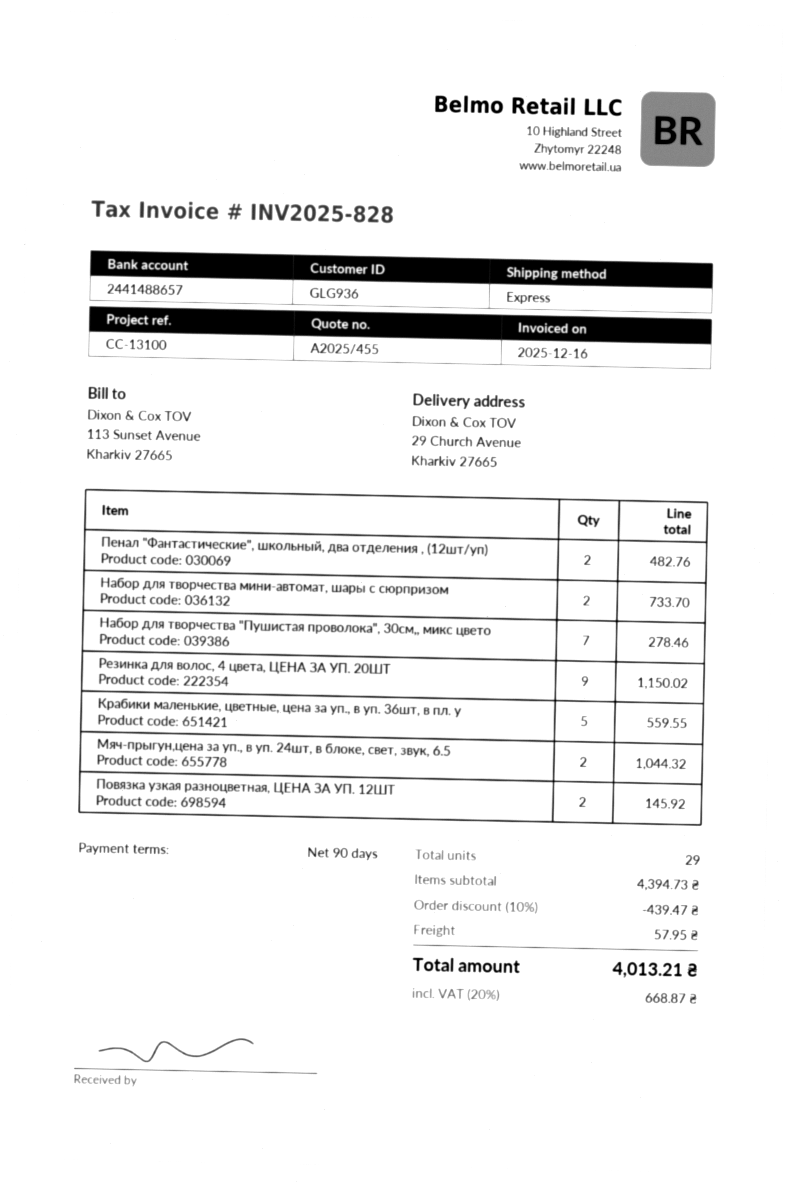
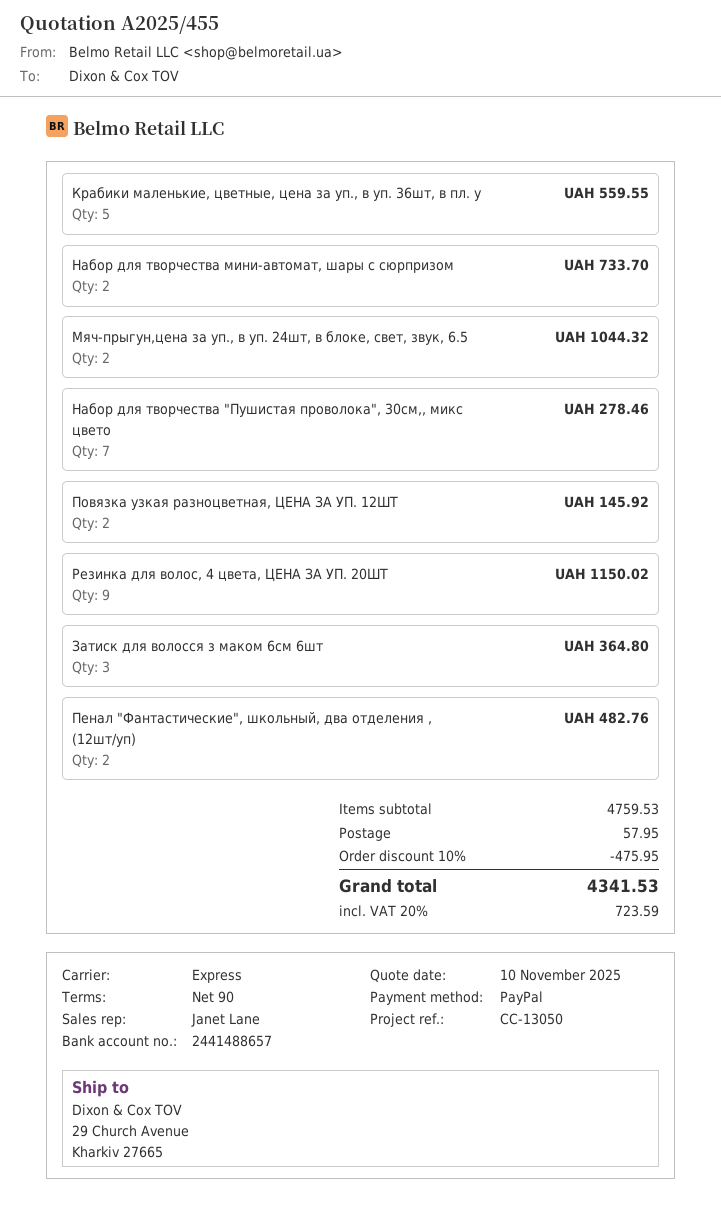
reference: CC-13100 -> CC-13050
Затиск для волосся з маком 6см 6шт: none -> 3 for 364.80
subtotal: 4394.73 -> 4759.53
discount: 10% = 439.47 -> 10% = 475.95
tax: 20% = 668.87 -> 20% = 723.59
total: 4013.21 -> 4341.53

